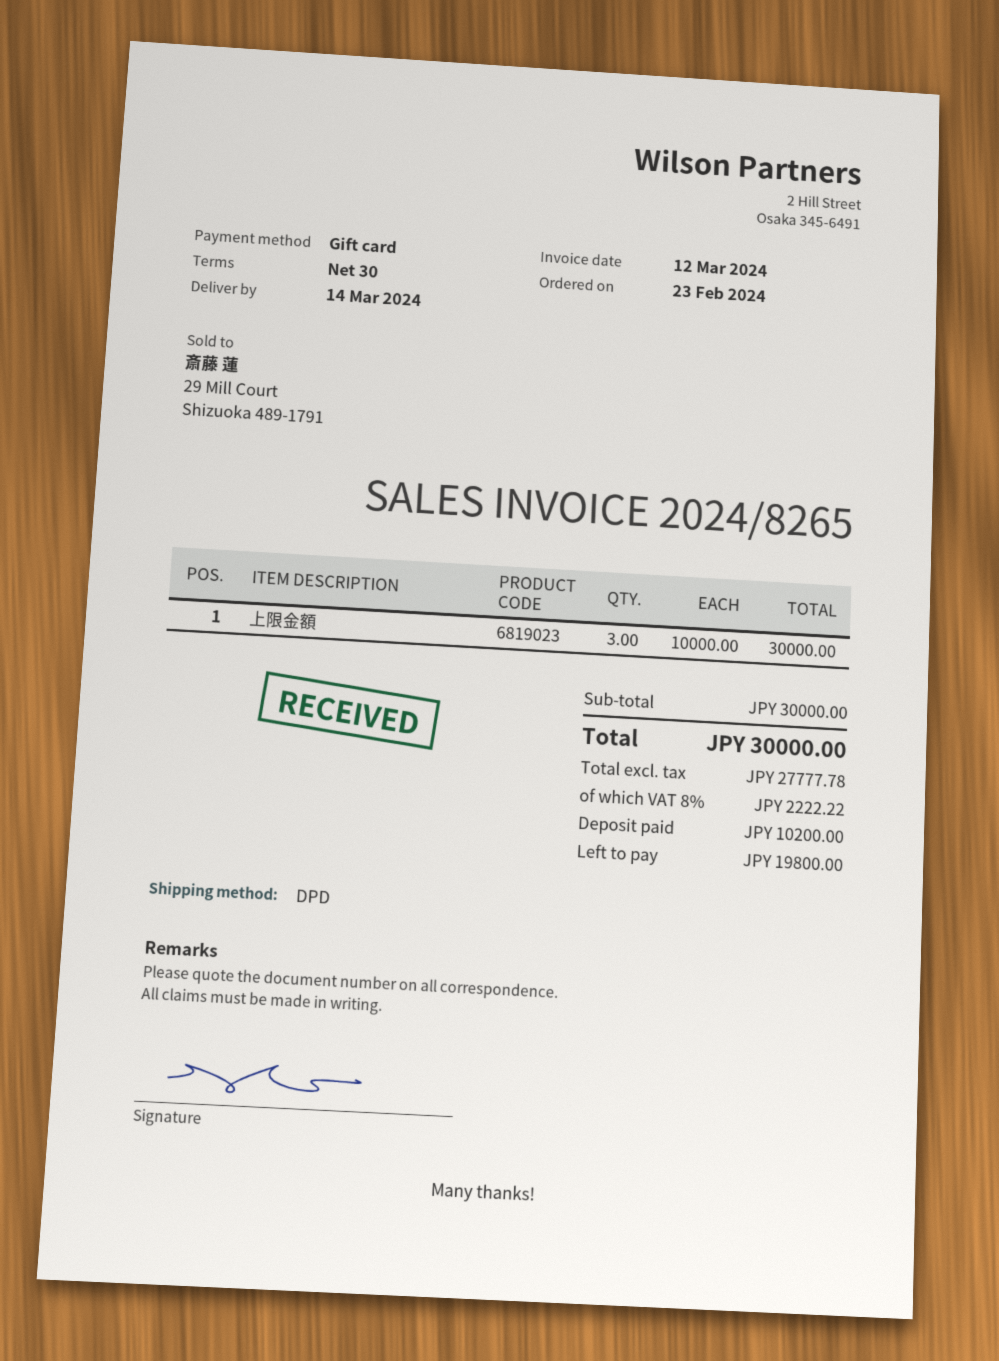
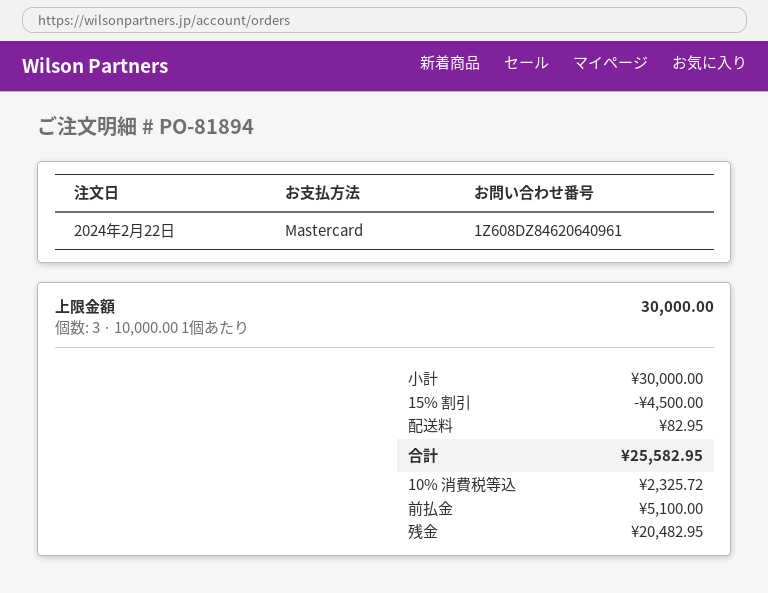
order date: 2024-02-23 -> 2024-02-22
payment method: gift card -> Mastercard
discount: none -> 15% = 4500.00
shipping: none -> 82.95
tax: 8% = 2222.22 -> 10% = 2325.72
total: 30000.00 -> 25582.95
deposit: 10200.00 -> 5100.00
balance: 19800.00 -> 20482.95

